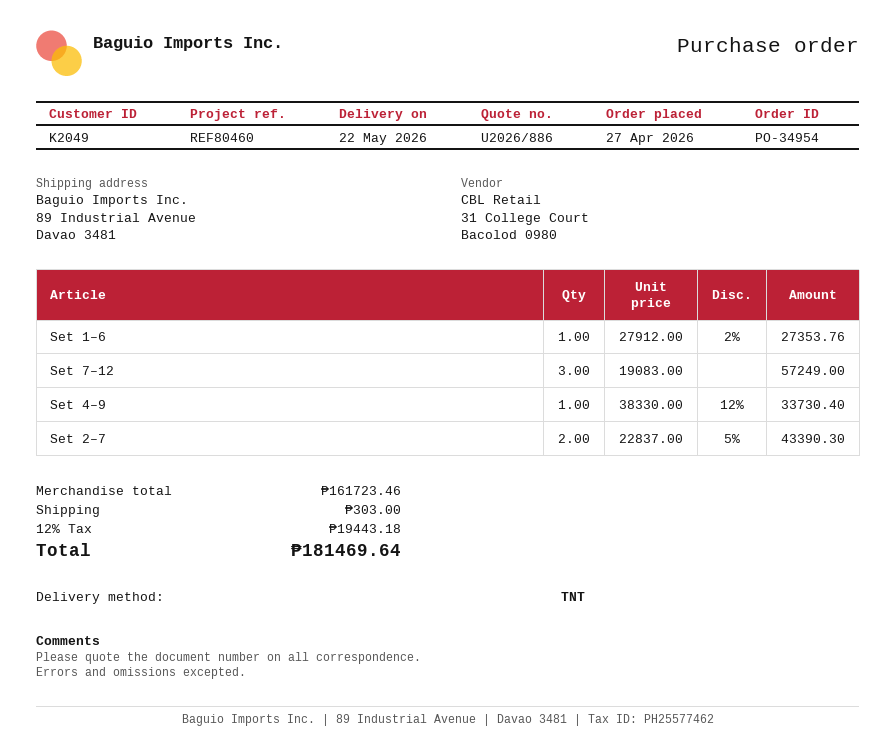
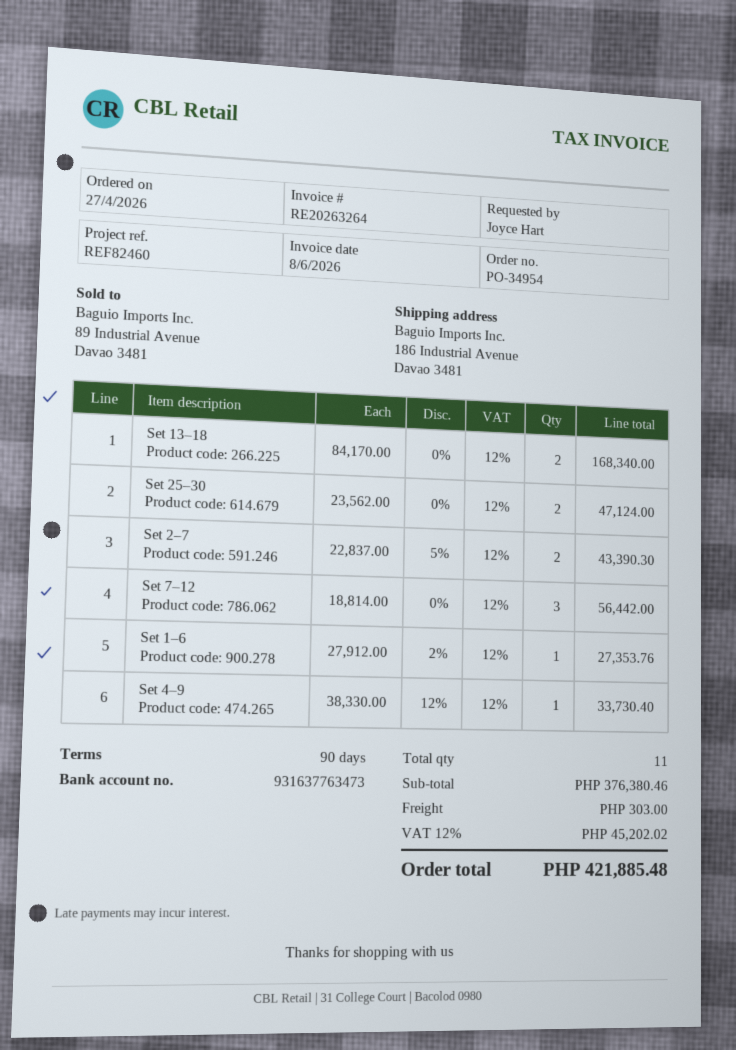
reference: REF80460 -> REF82460
ship to: 89 Industrial Avenue, Davao 3481 -> 186 Industrial Avenue, Davao 3481
Set 7–12: 3 x 19083.00 = 57249.00 -> 3 x 18814.00 = 56442.00
Set 13–18: none -> 2 x 84170.00 = 168340.00
Set 25–30: none -> 2 x 23562.00 = 47124.00
subtotal: 161723.46 -> 376380.46
tax: 12% = 19443.18 -> 12% = 45202.02
total: 181469.64 -> 421885.48

